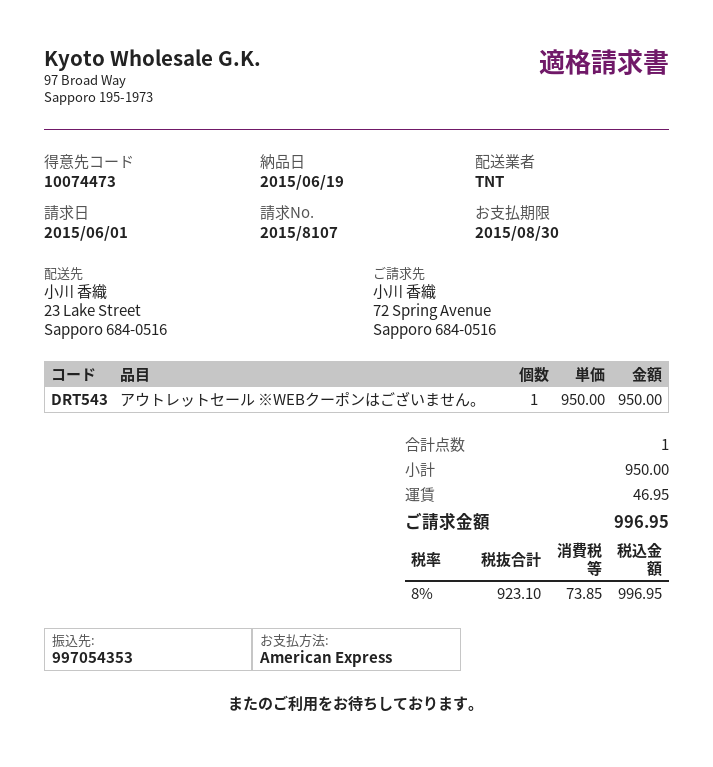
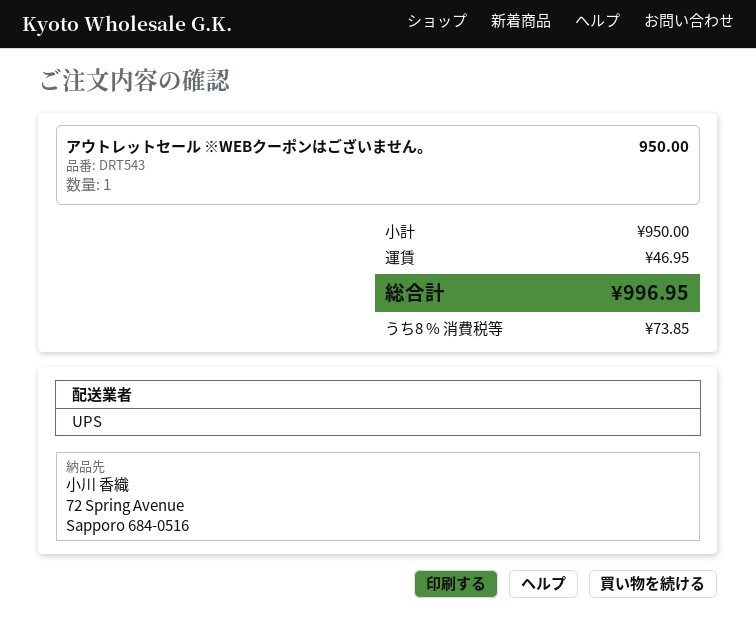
shipping method: TNT -> UPS
ship to: 23 Lake Street, Sapporo 684-0516 -> 72 Spring Avenue, Sapporo 684-0516

